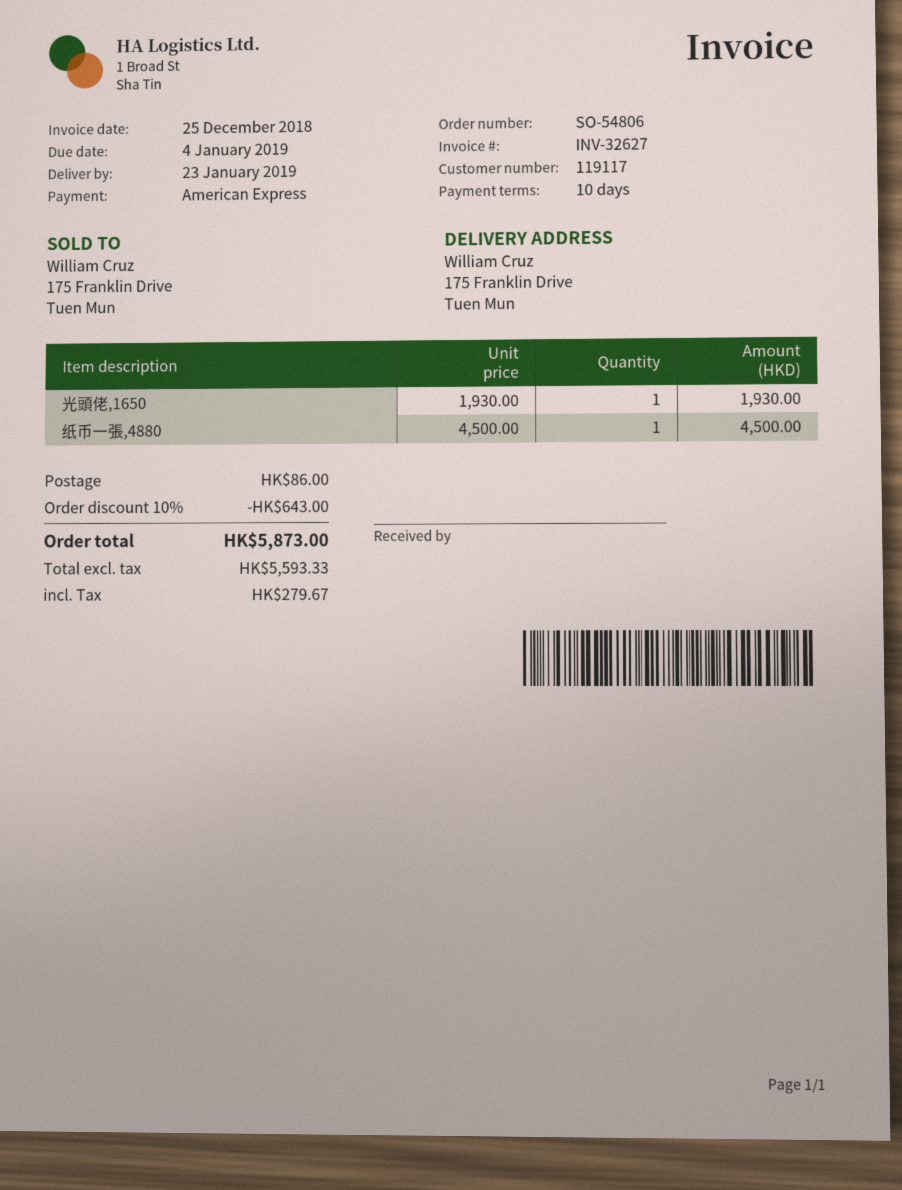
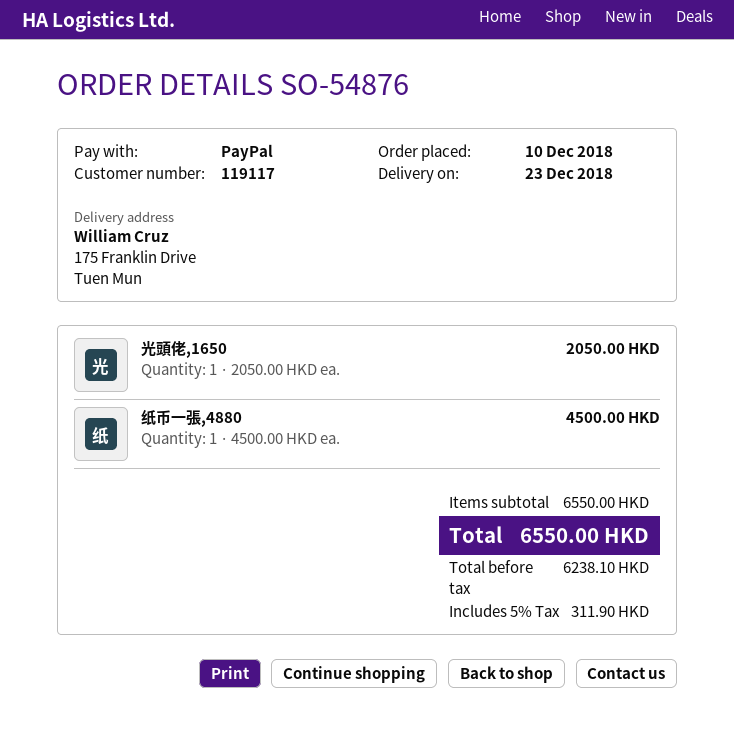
order number: SO-54806 -> SO-54876
delivery date: 2019-01-23 -> 2018-12-23
payment method: American Express -> PayPal
光頭佬,1650: 1 x 1930.00 = 1930.00 -> 1 x 2050.00 = 2050.00
discount: 10% = 643.00 -> none
shipping: 86.00 -> none
net: 5593.33 -> 6238.10
tax: 279.67 -> 311.90
total: 5873.00 -> 6550.00

